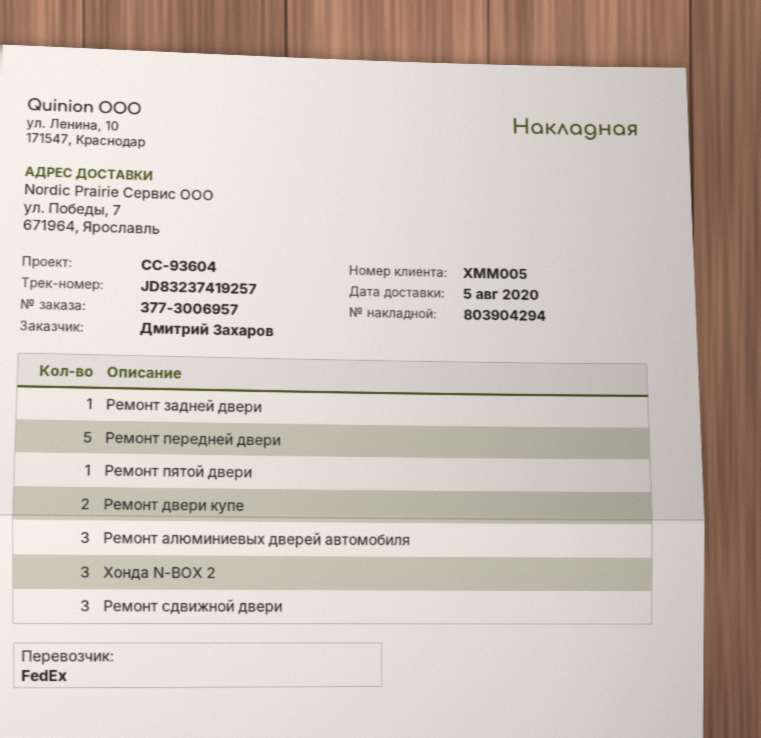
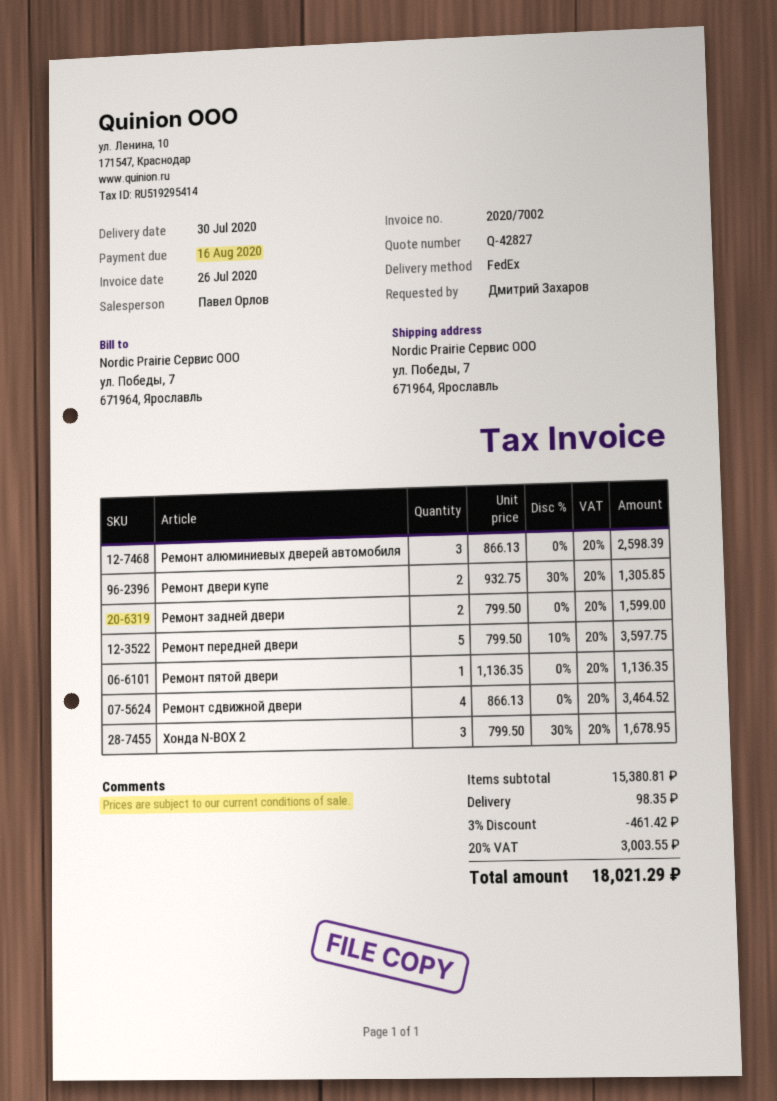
delivery date: 2020-08-05 -> 2020-07-30
Ремонт задней двери: 1 -> 2
Ремонт сдвижной двери: 3 -> 4

